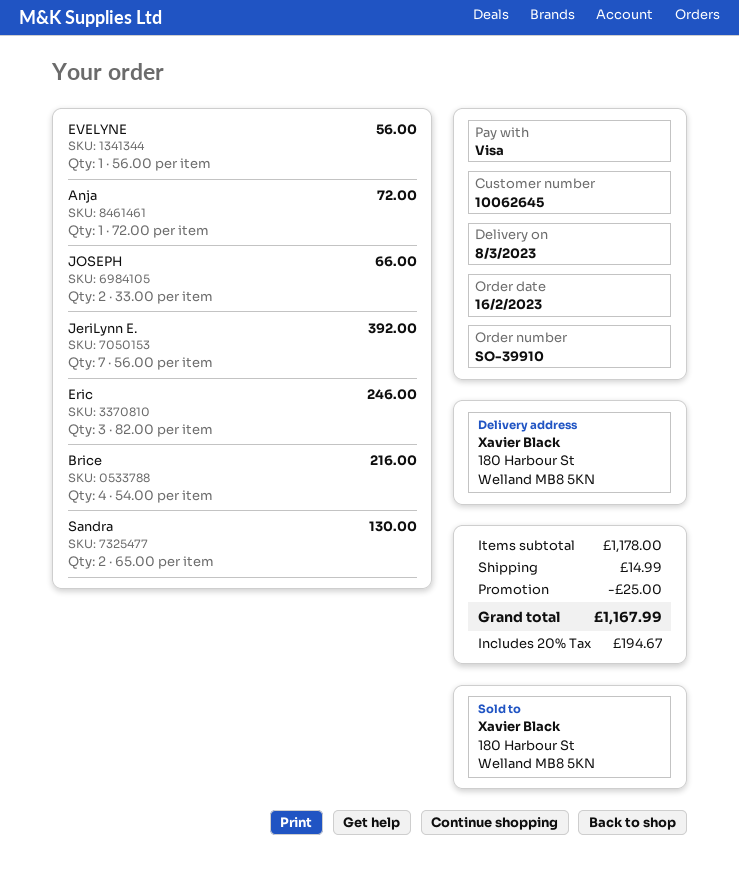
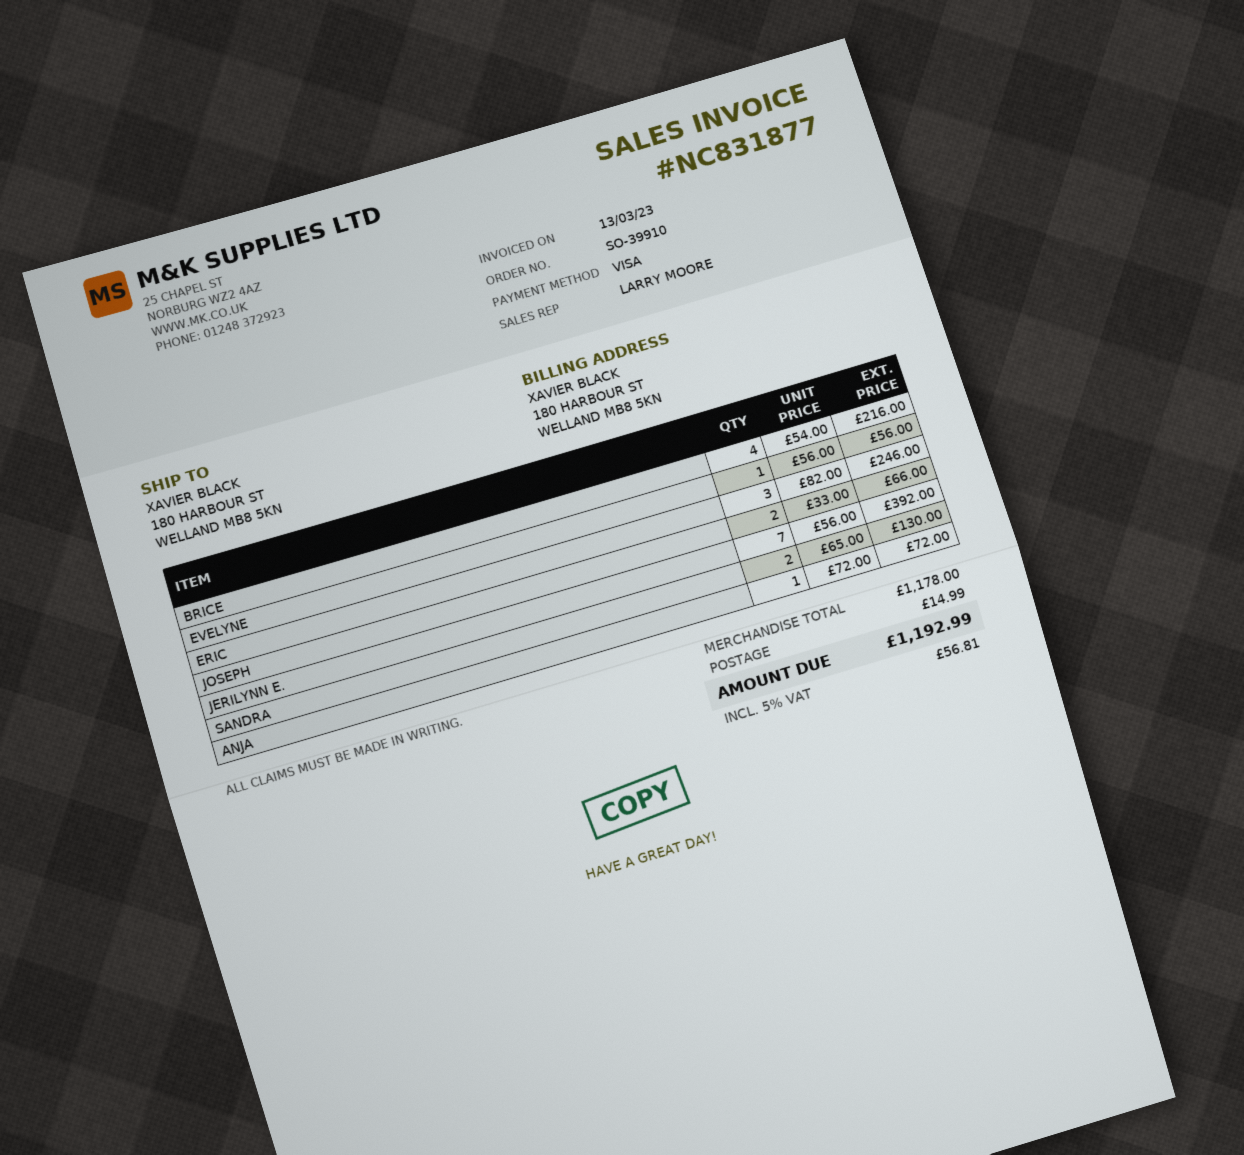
discount: 25.00 -> none
tax: 20% = 194.67 -> 5% = 56.81
total: 1167.99 -> 1192.99

